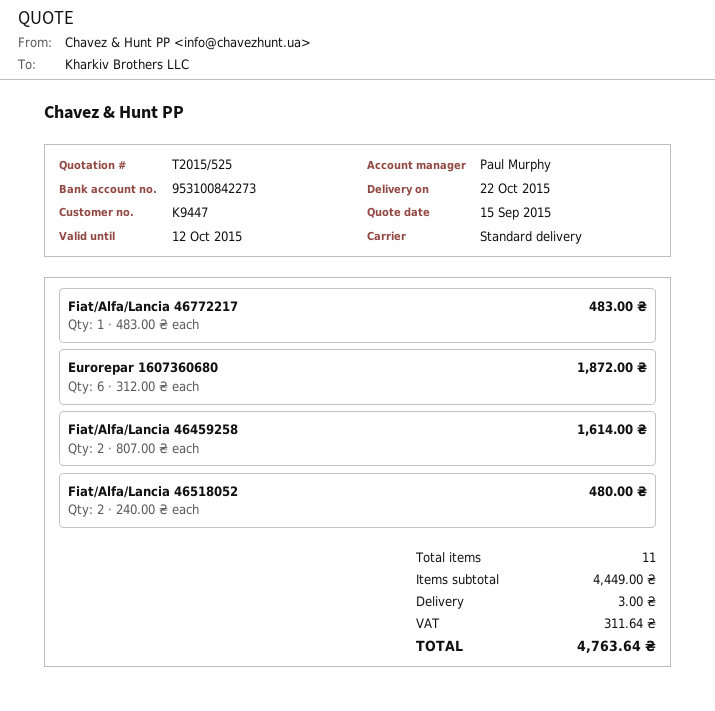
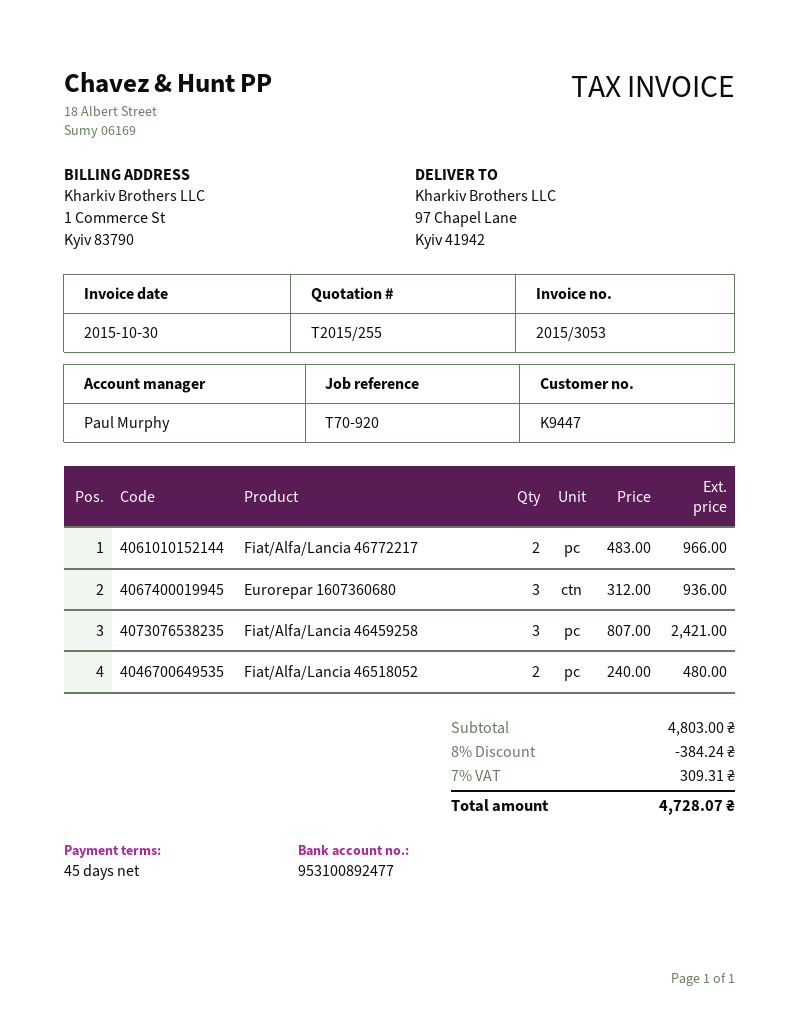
quote number: T2015/525 -> T2015/255
bank account: 953100842273 -> 953100892477
Fiat/Alfa/Lancia 46772217: 1 x 483.00 = 483.00 -> 2 x 483.00 = 966.00
Eurorepar 1607360680: 6 x 312.00 = 1872.00 -> 3 x 312.00 = 936.00
Fiat/Alfa/Lancia 46459258: 2 x 807.00 = 1614.00 -> 3 x 807.00 = 2421.00
subtotal: 4449.00 -> 4803.00
discount: none -> 8% = 384.24
shipping: 3.00 -> none
tax: 311.64 -> 309.31
total: 4763.64 -> 4728.07

